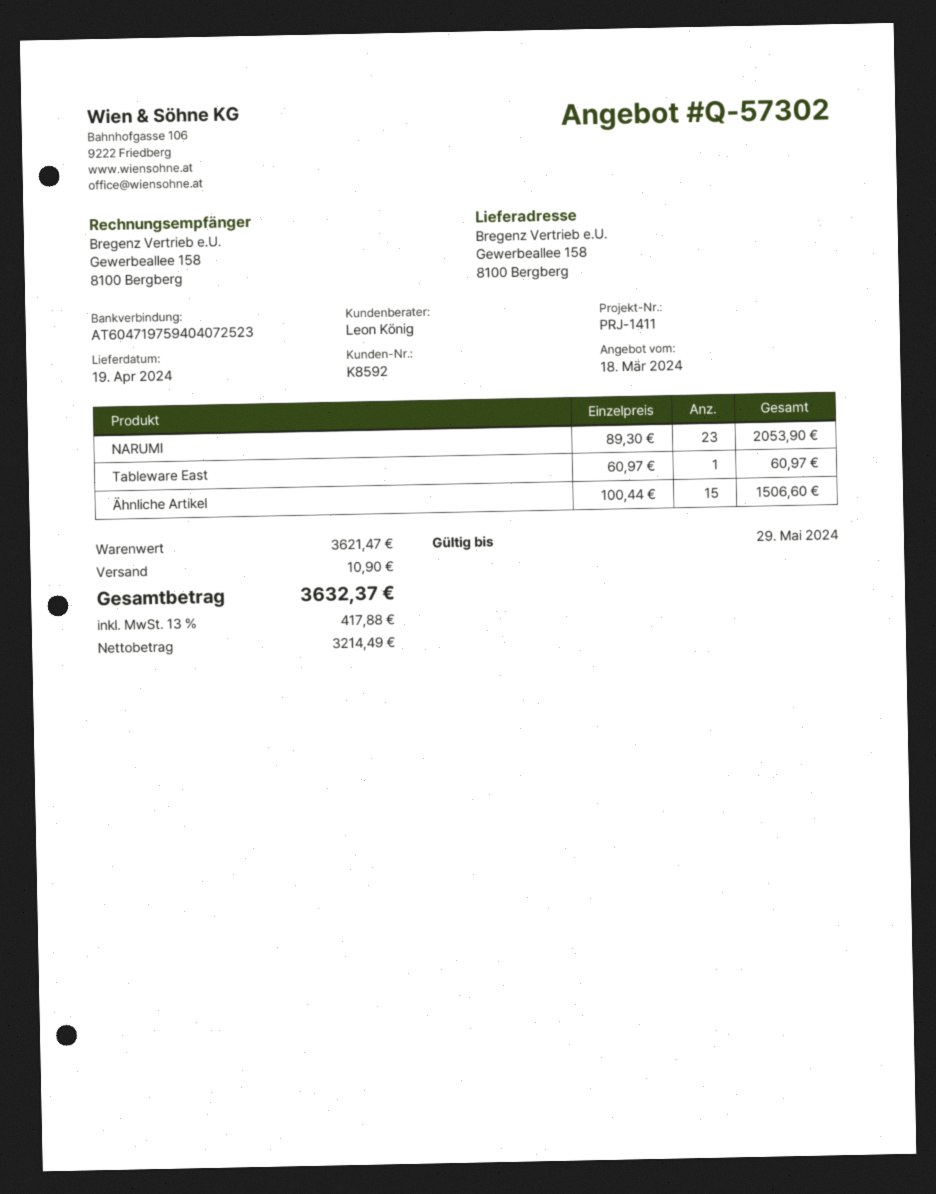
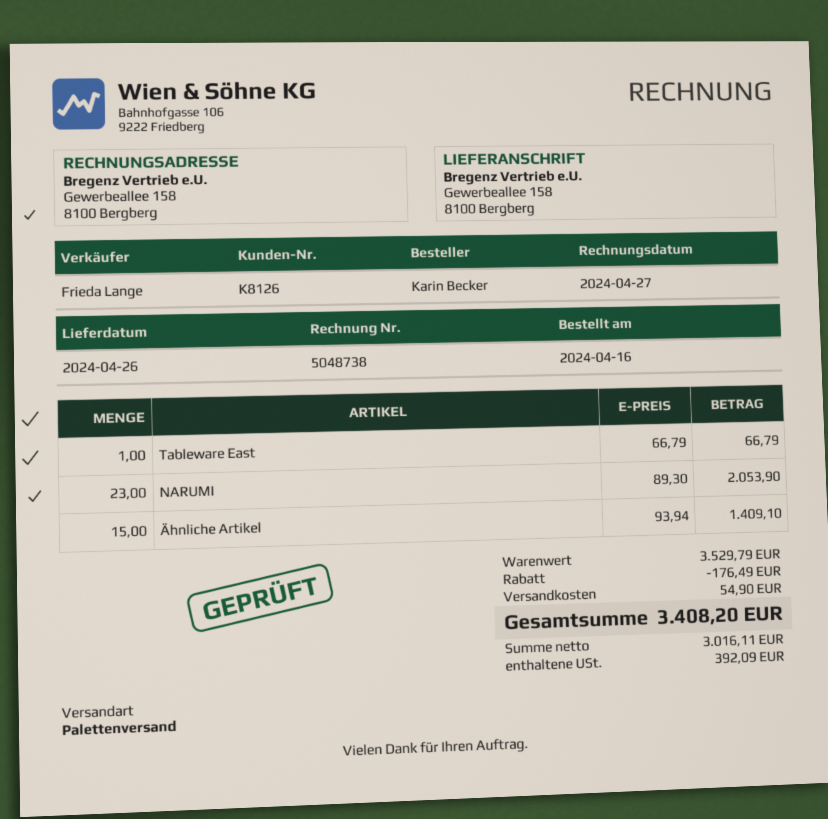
delivery date: 2024-04-19 -> 2024-04-26
customer number: K8592 -> K8126
sales rep: Leon König -> Frieda Lange
Tableware East: 1 x 60.97 = 60.97 -> 1 x 66.79 = 66.79
Ähnliche Artikel: 15 x 100.44 = 1506.60 -> 15 x 93.94 = 1409.10
subtotal: 3621.47 -> 3529.79
discount: none -> 176.49
shipping: 10.90 -> 54.90
net: 3214.49 -> 3016.11
tax: 417.88 -> 392.09
total: 3632.37 -> 3408.20

